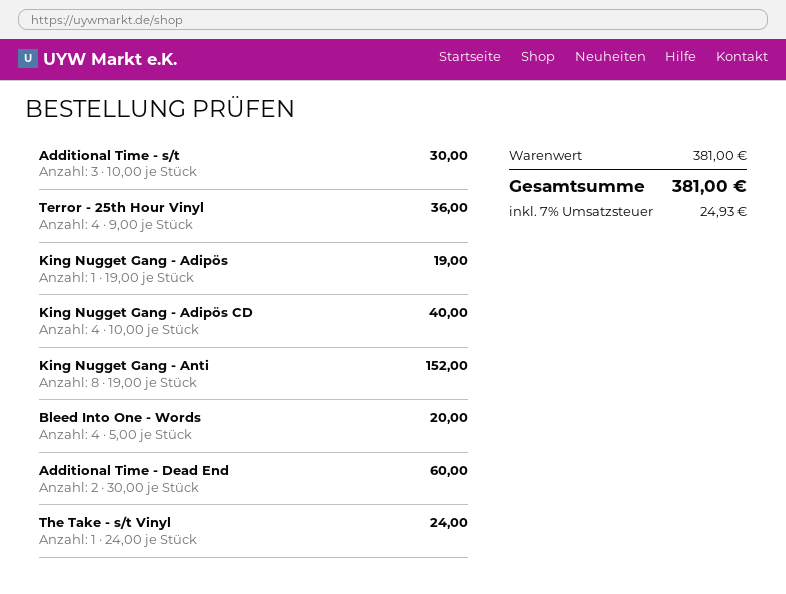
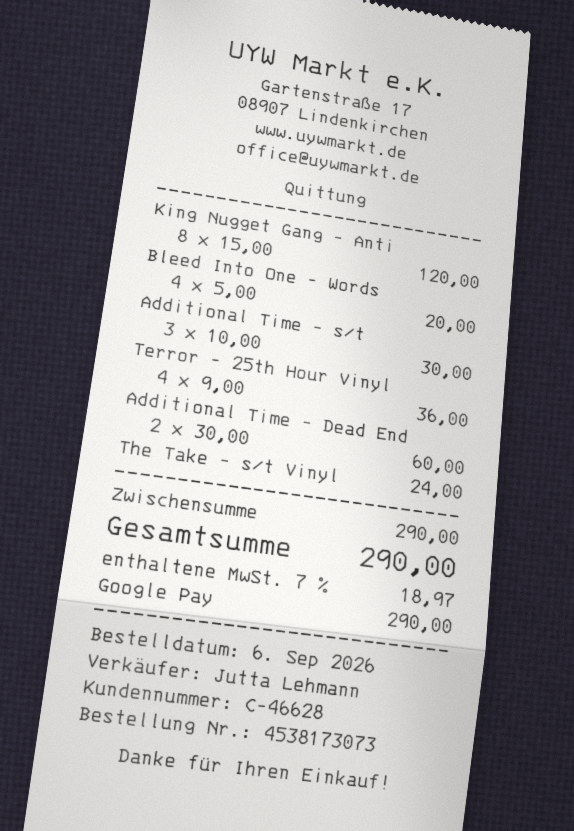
King Nugget Gang - Adipös: 1 x 19.00 = 19.00 -> none
King Nugget Gang - Adipös CD: 4 x 10.00 = 40.00 -> none
King Nugget Gang - Anti: 8 x 19.00 = 152.00 -> 8 x 15.00 = 120.00
subtotal: 381.00 -> 290.00
tax: 7% = 24.93 -> 7% = 18.97
total: 381.00 -> 290.00

